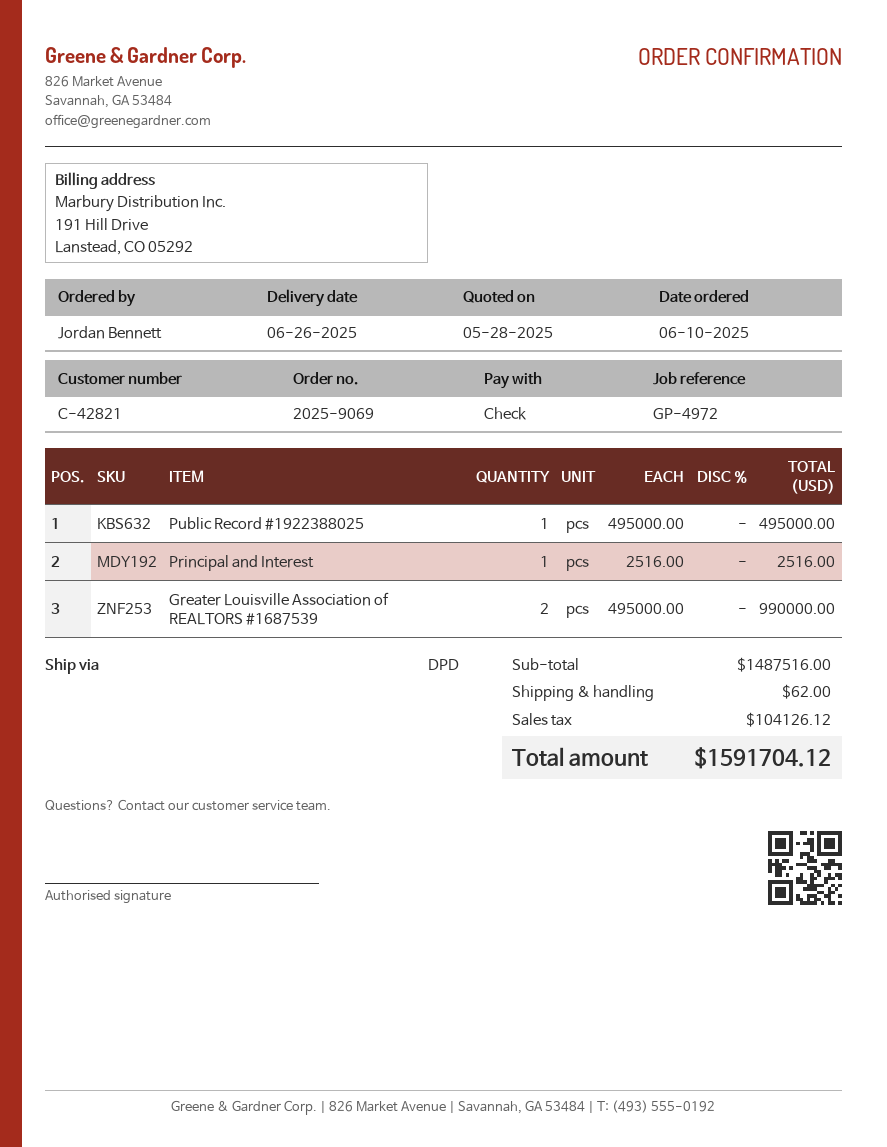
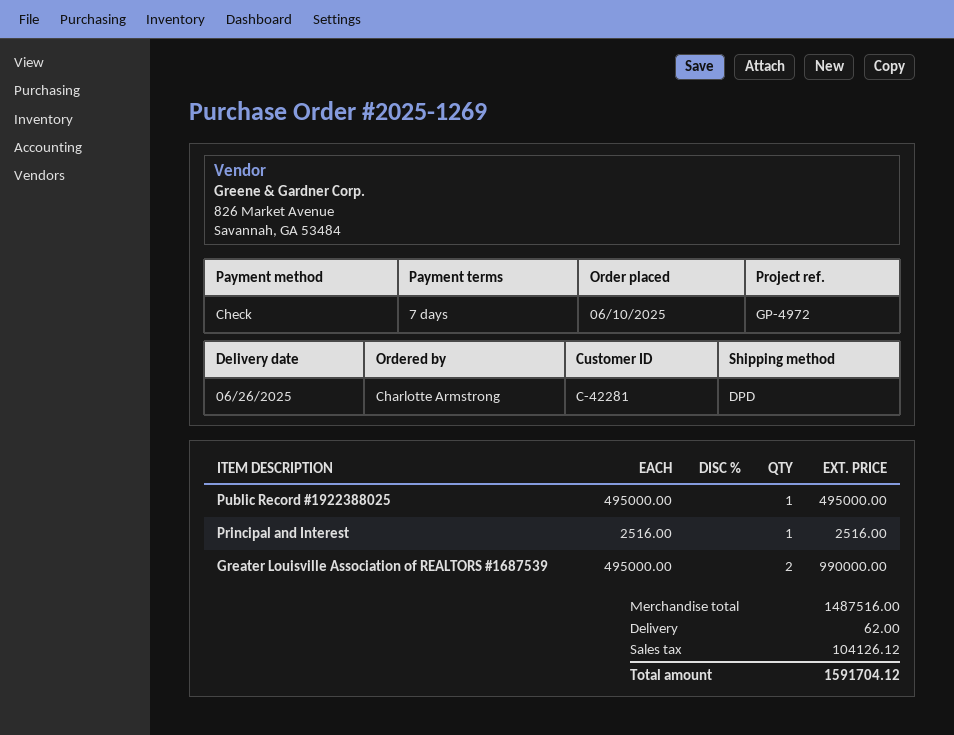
order number: 2025-9069 -> 2025-1269
customer number: C-42821 -> C-42281
ordered by: Jordan Bennett -> Charlotte Armstrong

